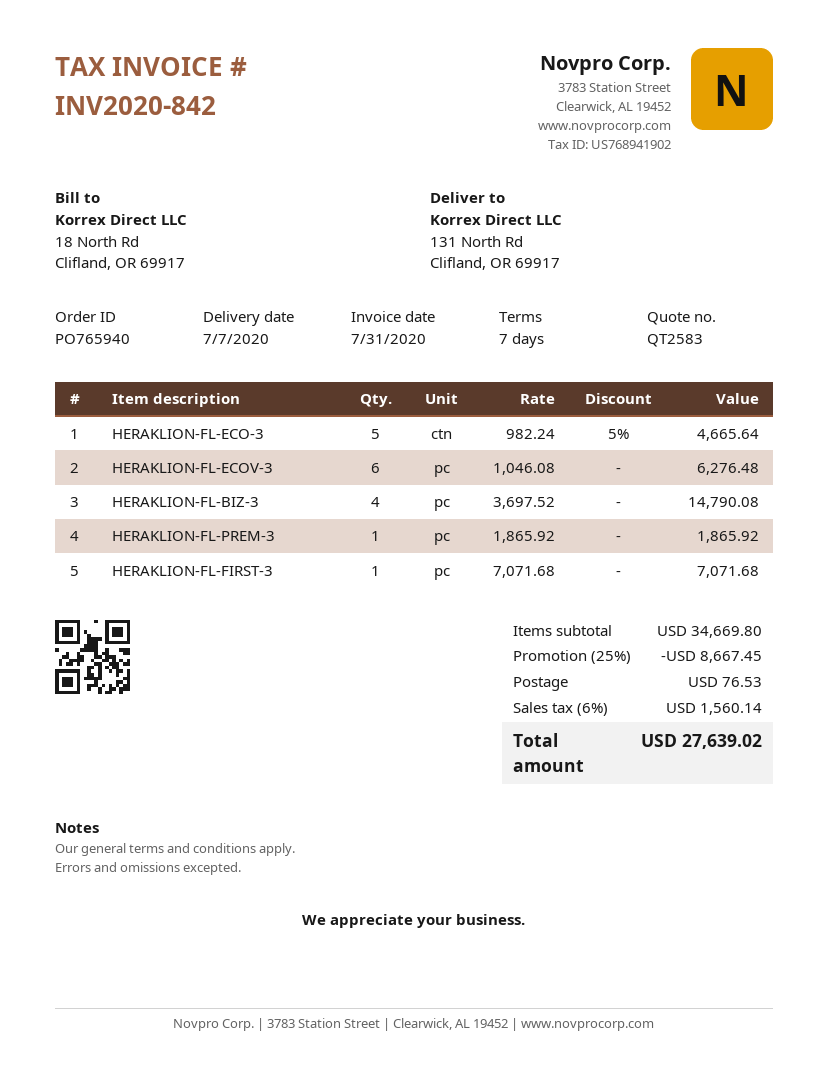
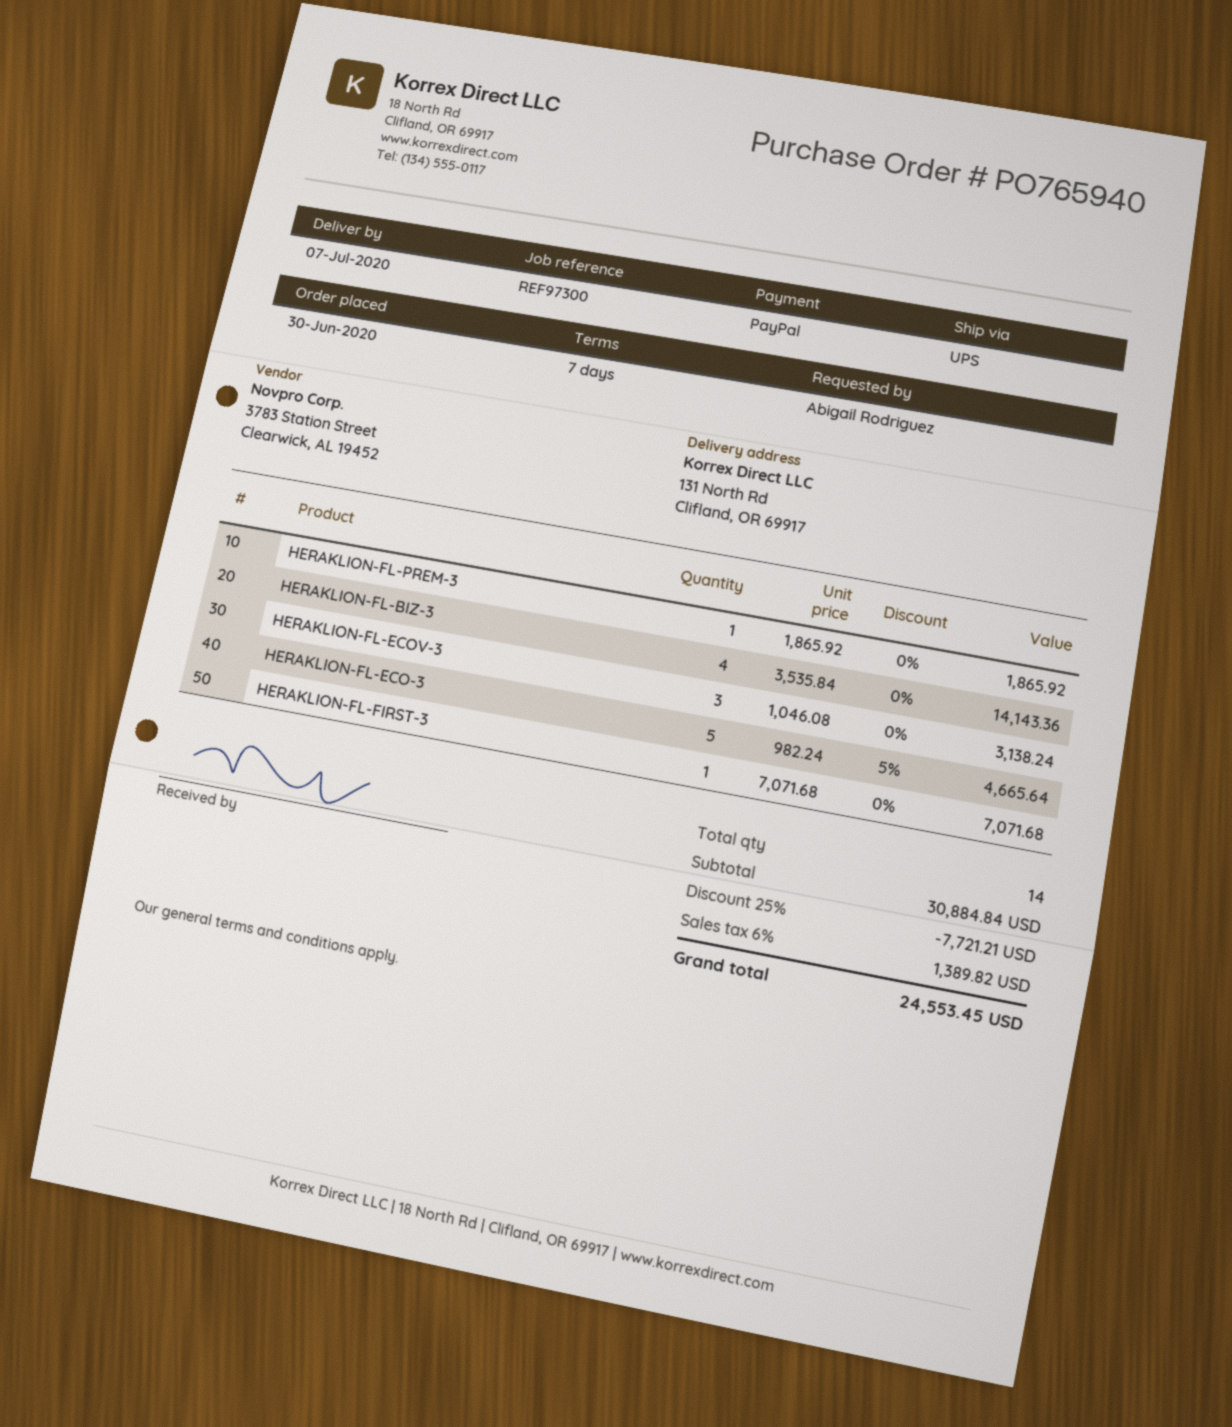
HERAKLION-FL-ECOV-3: 6 x 1046.08 = 6276.48 -> 3 x 1046.08 = 3138.24
HERAKLION-FL-BIZ-3: 4 x 3697.52 = 14790.08 -> 4 x 3535.84 = 14143.36
subtotal: 34669.80 -> 30884.84
discount: 25% = 8667.45 -> 25% = 7721.21
shipping: 76.53 -> none
tax: 6% = 1560.14 -> 6% = 1389.82
total: 27639.02 -> 24553.45

